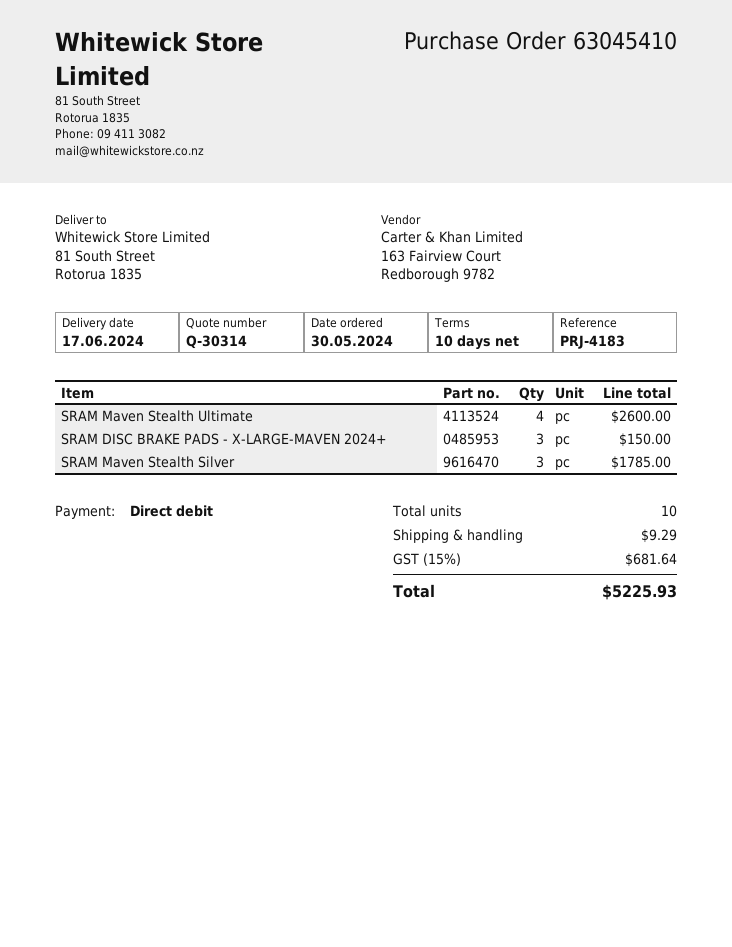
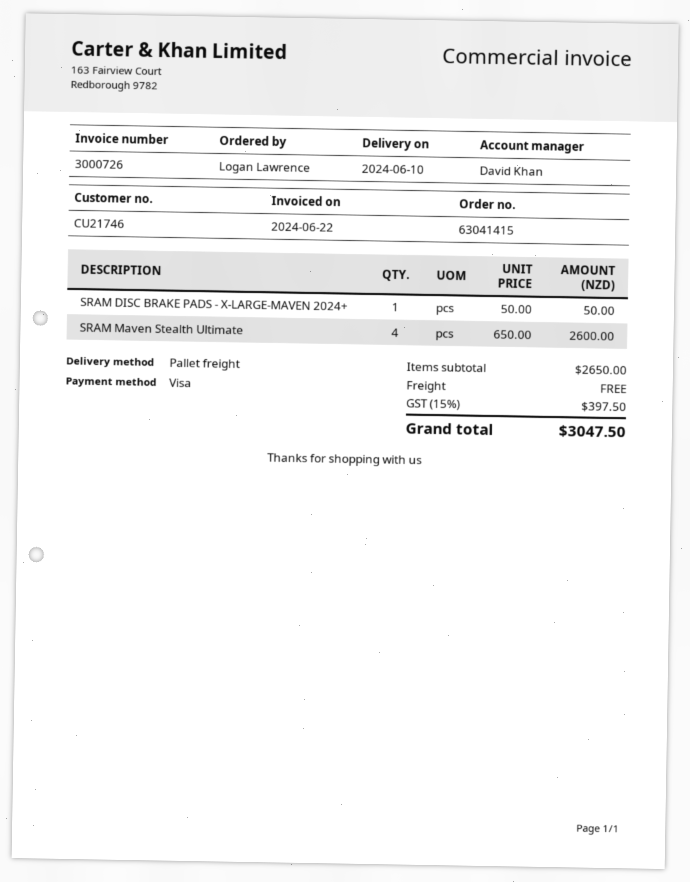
order number: 63045410 -> 63041415
delivery date: 2024-06-17 -> 2024-06-10
payment method: direct debit -> Visa
SRAM DISC BRAKE PADS - X-LARGE-MAVEN 2024+: 3 for 150.00 -> 1 for 50.00
SRAM Maven Stealth Silver: 3 for 1785.00 -> none
shipping: 9.29 -> 0.00
tax: 15% = 681.64 -> 15% = 397.50
total: 5225.93 -> 3047.50

